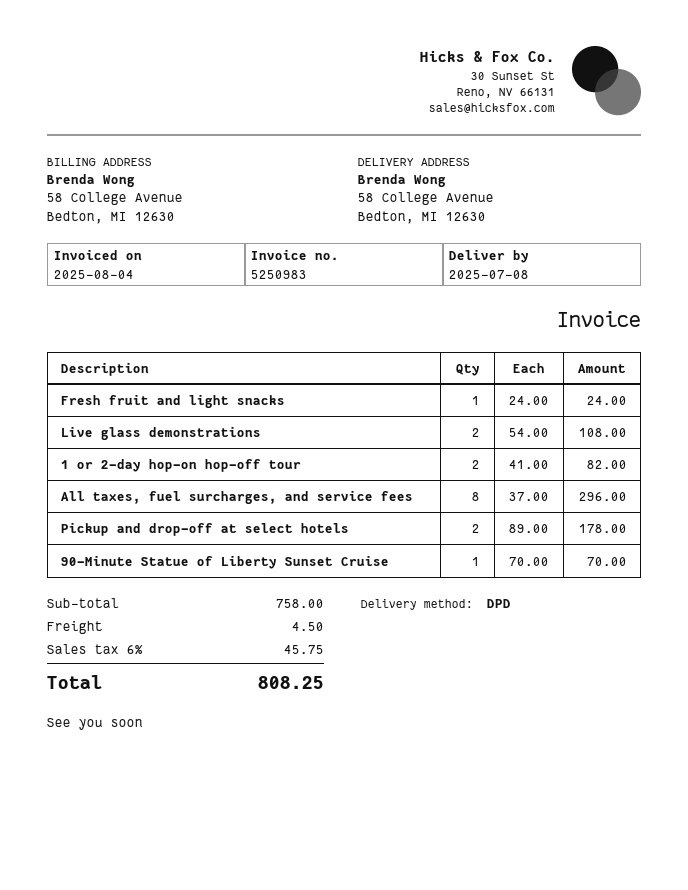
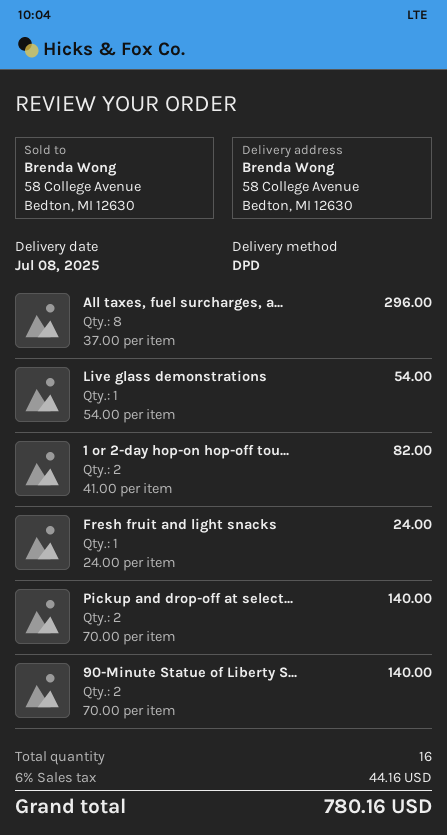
Live glass demonstrations: 2 x 54.00 = 108.00 -> 1 x 54.00 = 54.00
Pickup and drop-off at select hotels: 2 x 89.00 = 178.00 -> 2 x 70.00 = 140.00
90-Minute Statue of Liberty Sunset Cruise: 1 x 70.00 = 70.00 -> 2 x 70.00 = 140.00
shipping: 4.50 -> none
tax: 6% = 45.75 -> 6% = 44.16
total: 808.25 -> 780.16

